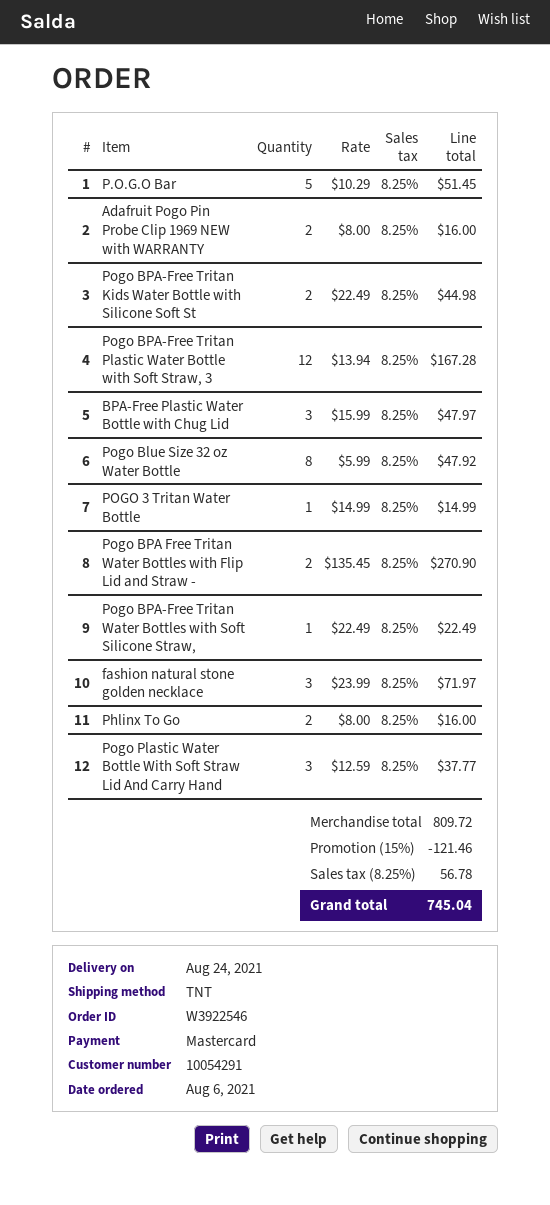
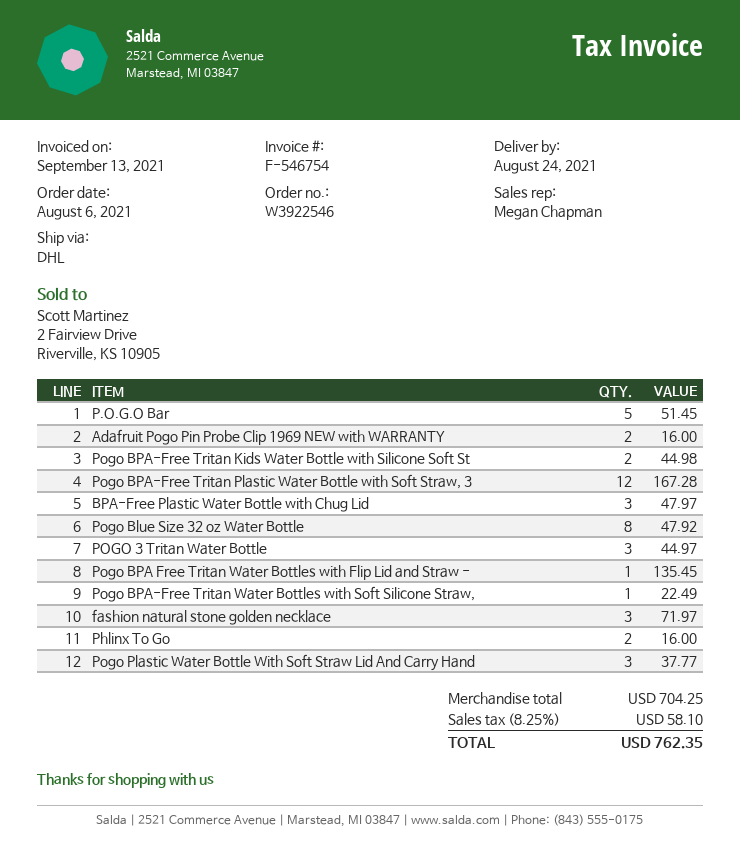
shipping method: TNT -> DHL
POGO 3 Tritan Water Bottle: 1 for 14.99 -> 3 for 44.97
Pogo BPA Free Tritan Water Bottles with Flip Lid and Straw -: 2 for 270.90 -> 1 for 135.45
subtotal: 809.72 -> 704.25
discount: 15% = 121.46 -> none
tax: 8.25% = 56.78 -> 8.25% = 58.10
total: 745.04 -> 762.35

